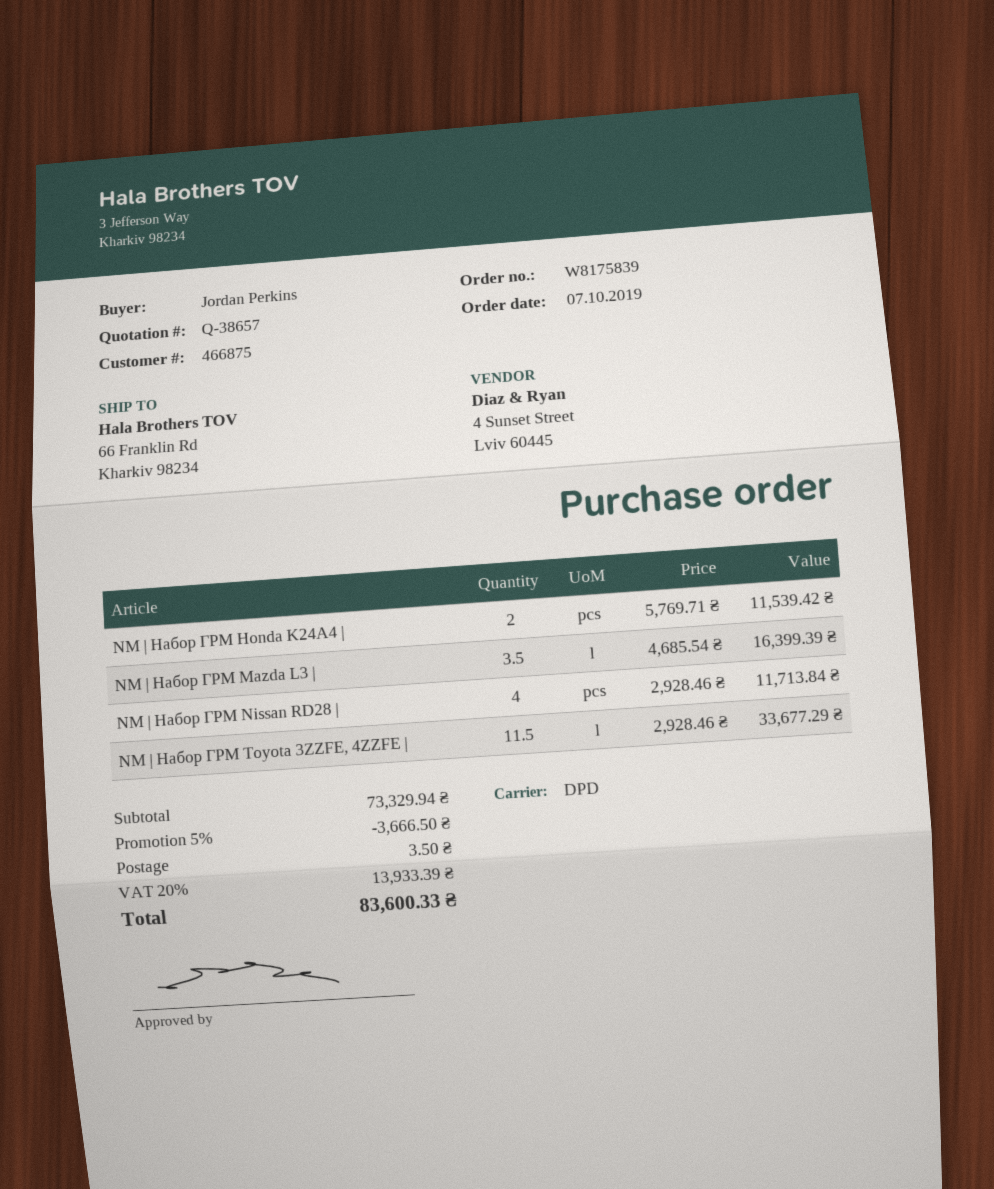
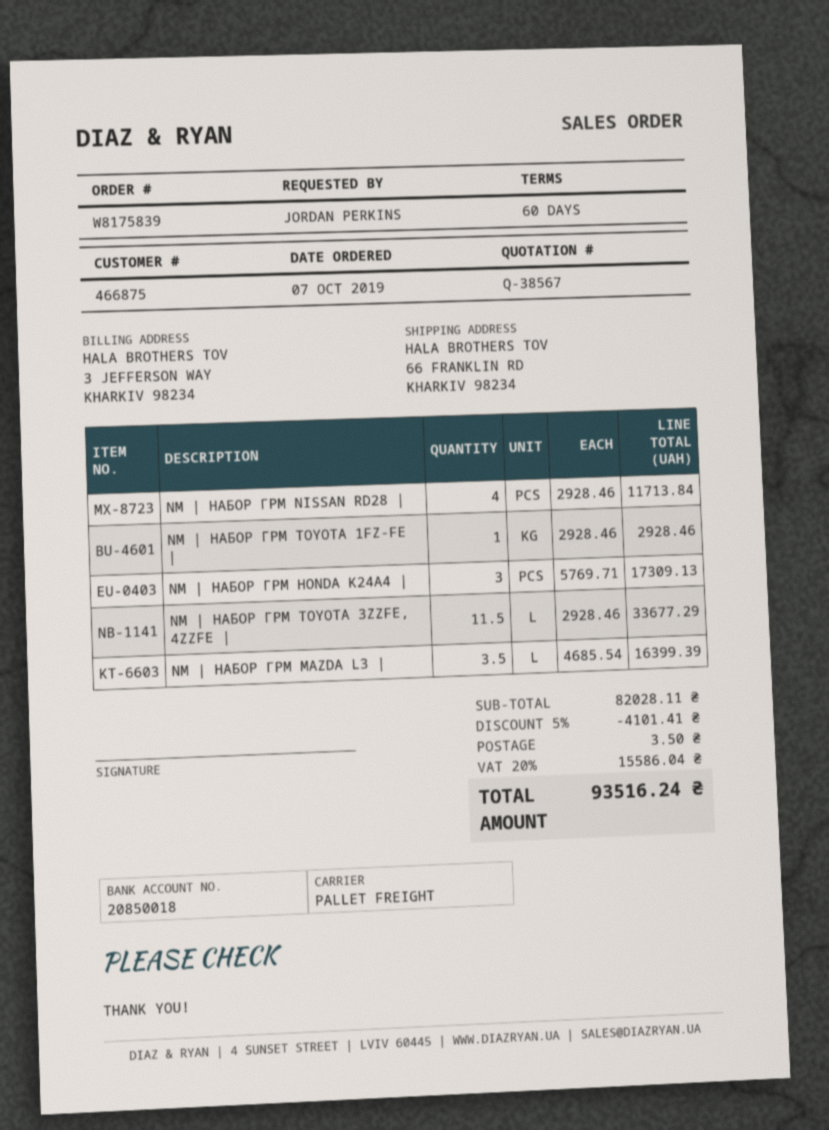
quote number: Q-38657 -> Q-38567
shipping method: DPD -> pallet freight
NM | Набор ГРМ Honda K24A4 |: 2 x 5769.71 = 11539.42 -> 3 x 5769.71 = 17309.13
NM | НАБОР ГРМ TOYOTA 1FZ-FE |: none -> 1 x 2928.46 = 2928.46
subtotal: 73329.94 -> 82028.11
discount: 5% = 3666.50 -> 5% = 4101.41
tax: 20% = 13933.39 -> 20% = 15586.04
total: 83600.33 -> 93516.24

